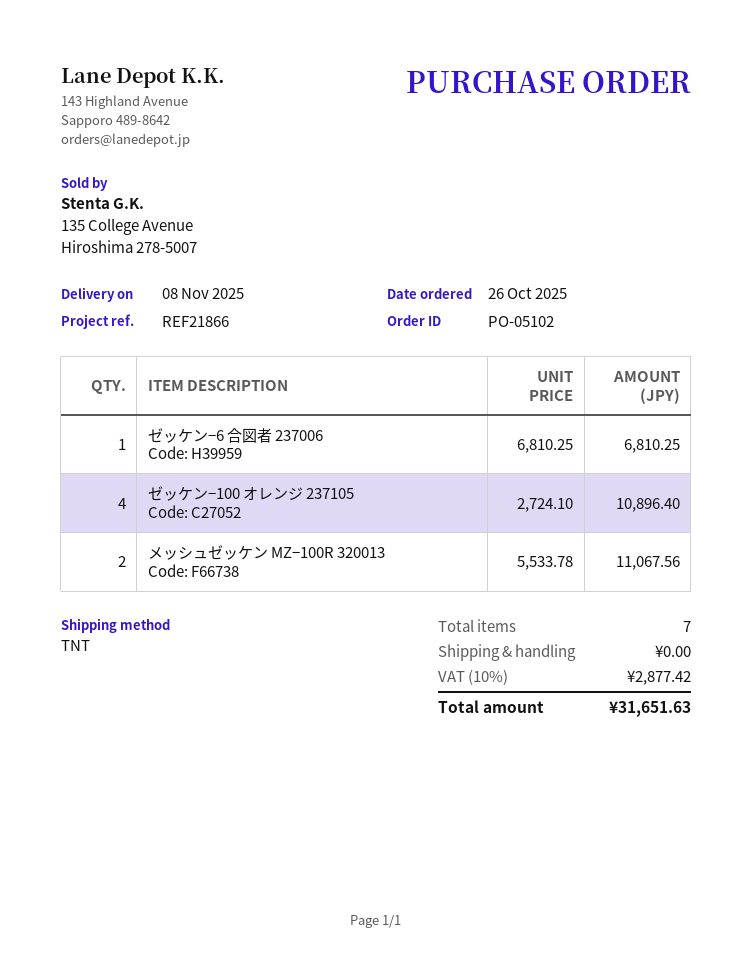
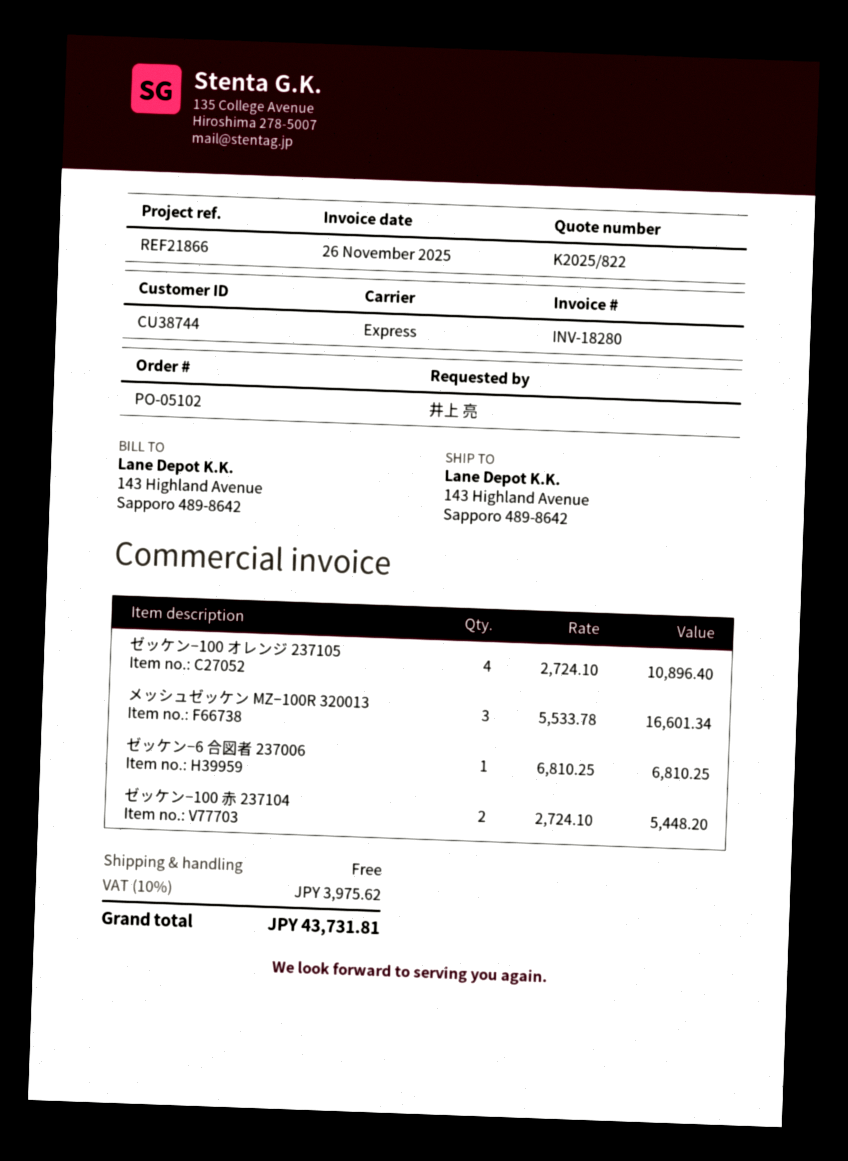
shipping method: TNT -> express
メッシュゼッケン MZ−100R 320013: 2 x 5533.78 = 11067.56 -> 3 x 5533.78 = 16601.34
ゼッケン−100 赤 237104: none -> 2 x 2724.10 = 5448.20
tax: 10% = 2877.42 -> 10% = 3975.62
total: 31651.63 -> 43731.81

